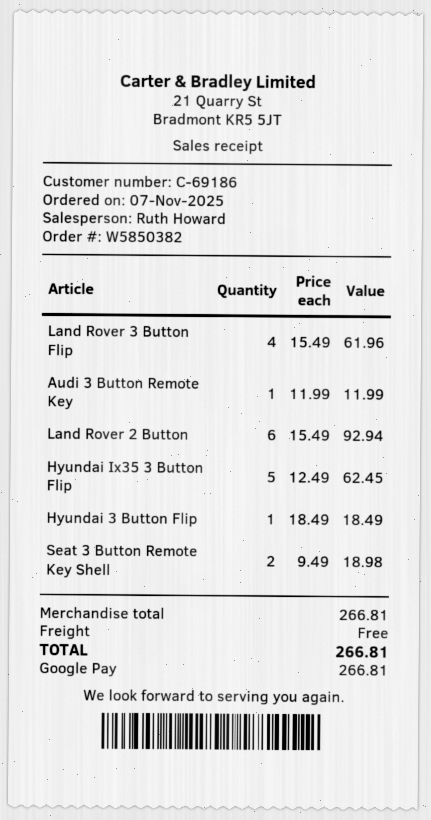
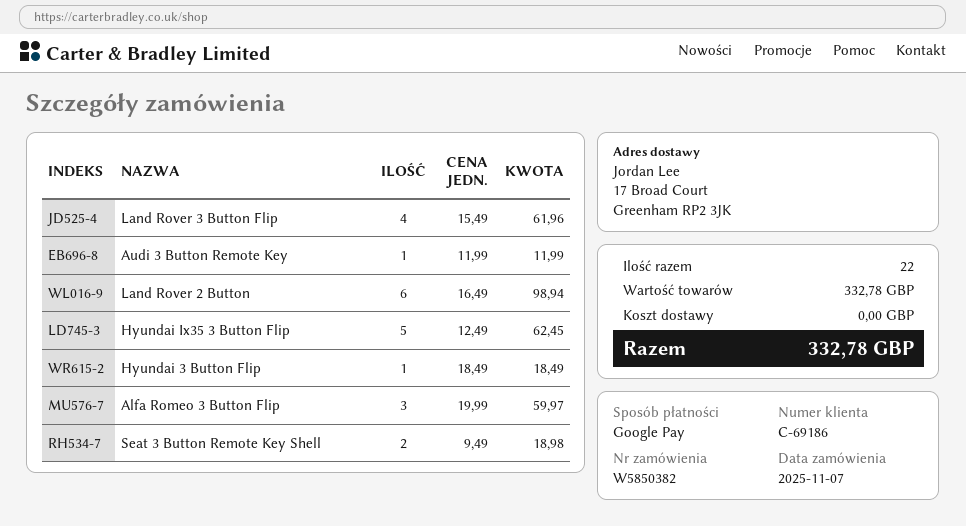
Land Rover 2 Button: 6 x 15.49 = 92.94 -> 6 x 16.49 = 98.94
Alfa Romeo 3 Button Flip: none -> 3 x 19.99 = 59.97
subtotal: 266.81 -> 332.78
total: 266.81 -> 332.78

